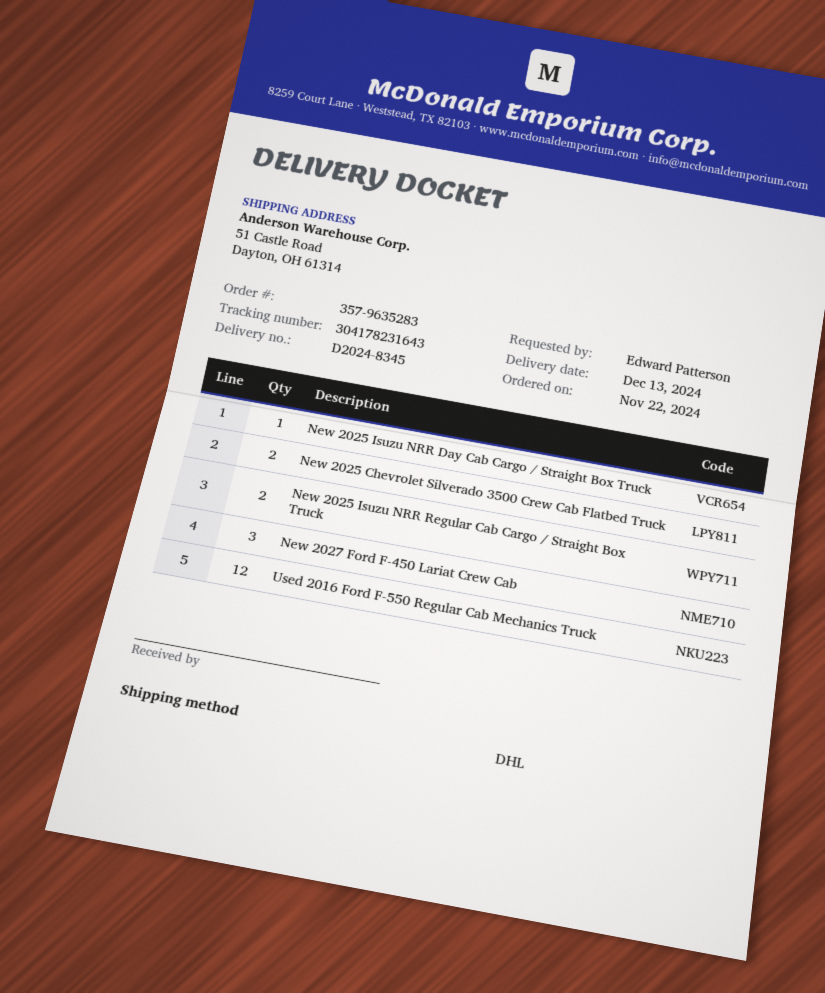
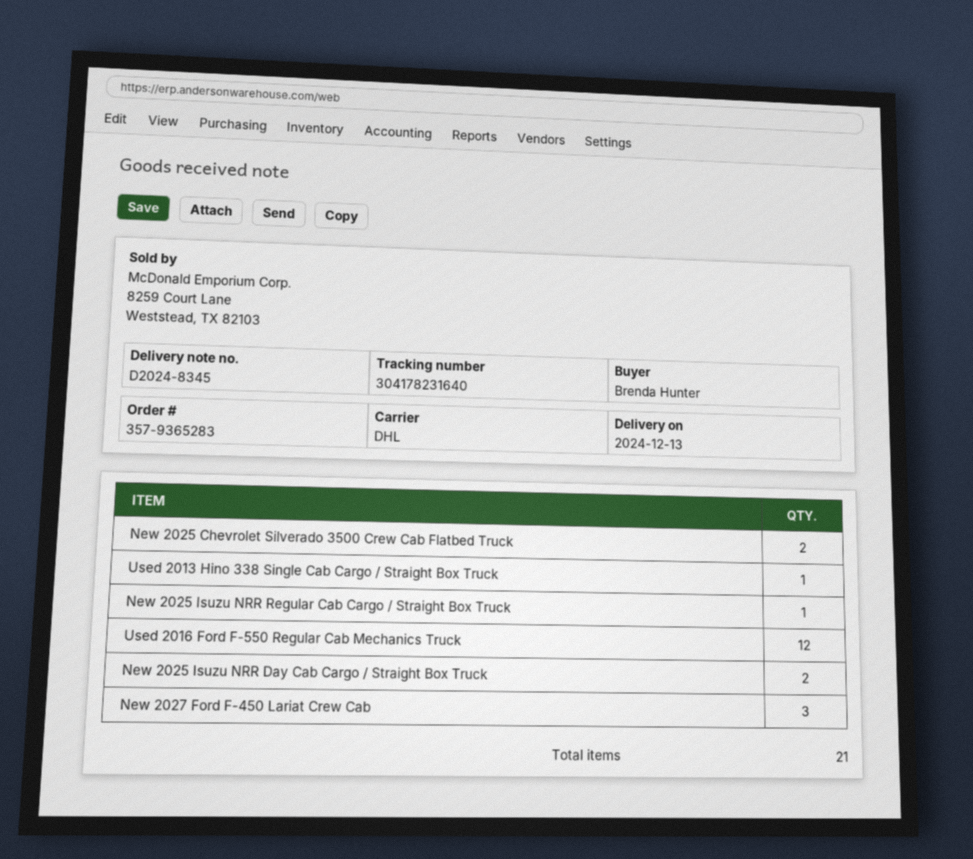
order number: 357-9635283 -> 357-9365283
ordered by: Edward Patterson -> Brenda Hunter
tracking number: 304178231643 -> 304178231640
New 2025 Isuzu NRR Day Cab Cargo / Straight Box Truck: 1 -> 2
New 2025 Isuzu NRR Regular Cab Cargo / Straight Box Truck: 2 -> 1
Used 2013 Hino 338 Single Cab Cargo / Straight Box Truck: none -> 1

